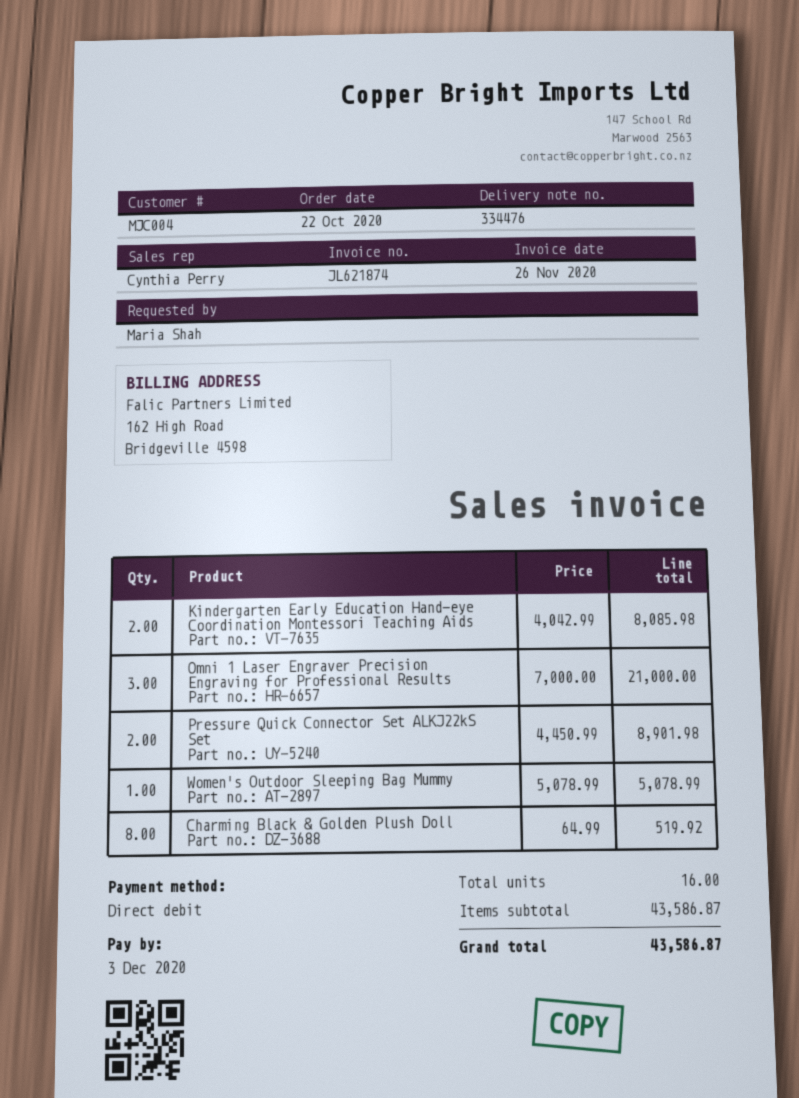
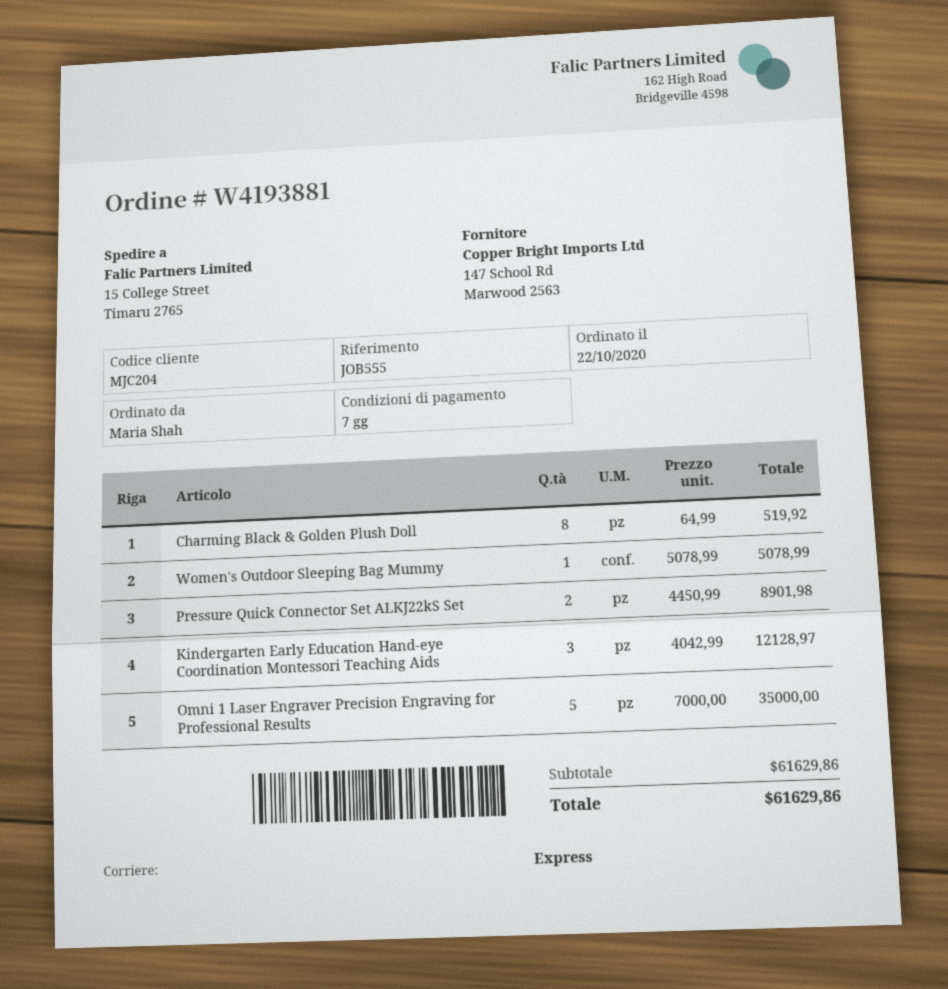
customer number: MJC004 -> MJC204
Kindergarten Early Education Hand-eye Coordination Montessori Teaching Aids: 2 x 4042.99 = 8085.98 -> 3 x 4042.99 = 12128.97
Omni 1 Laser Engraver Precision Engraving for Professional Results: 3 x 7000.00 = 21000.00 -> 5 x 7000.00 = 35000.00
subtotal: 43586.87 -> 61629.86
total: 43586.87 -> 61629.86

